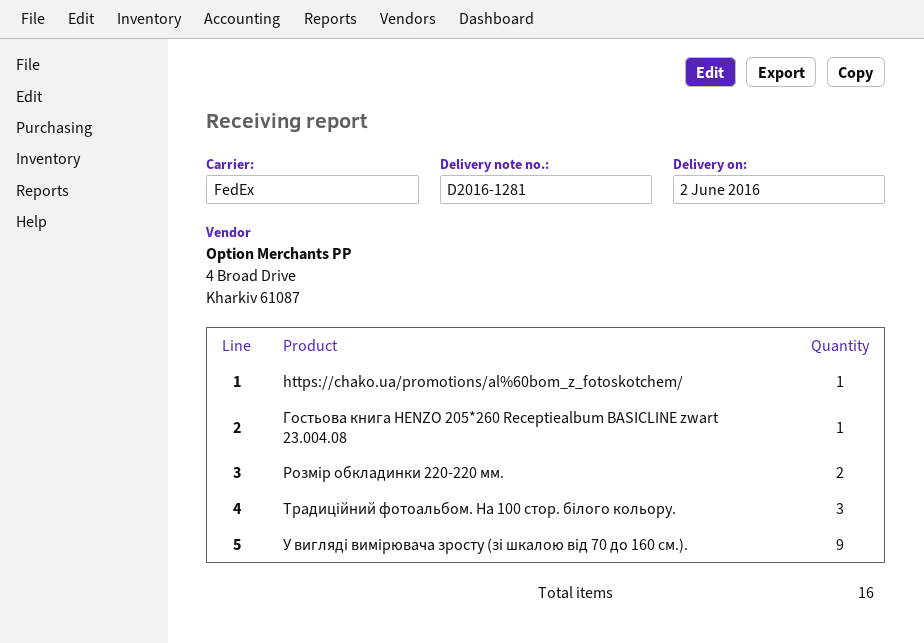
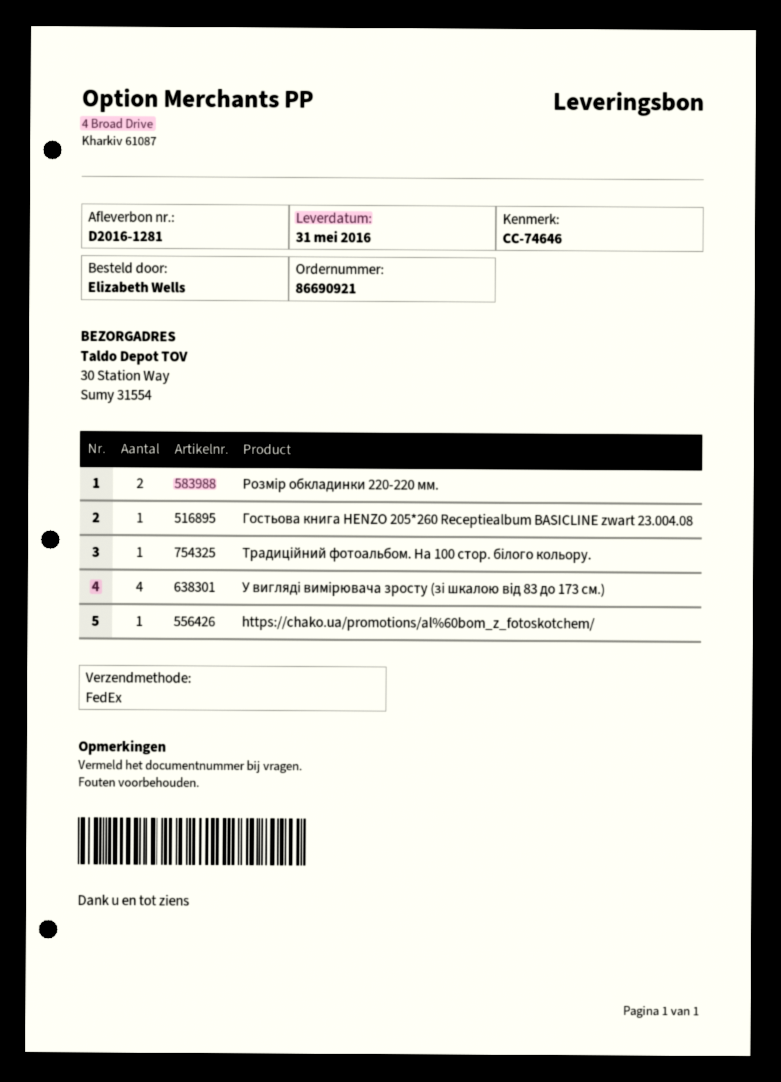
delivery date: 2016-06-02 -> 2016-05-31
Традиційний фотоальбом. На 100 стор. білого кольору.: 3 -> 1
У вигляді вимірювача зросту (зі шкалою від 70 до 160 см.).: 9 -> none
У вигляді вимірювача зросту (зі шкалою від 83 до 173 см.): none -> 4

